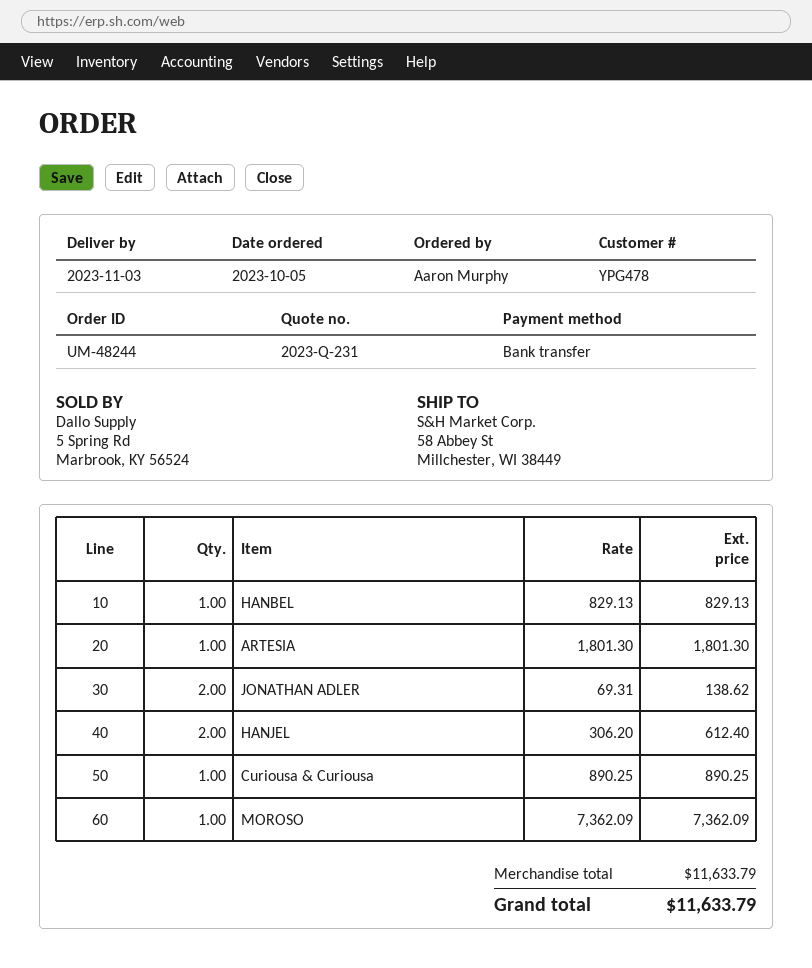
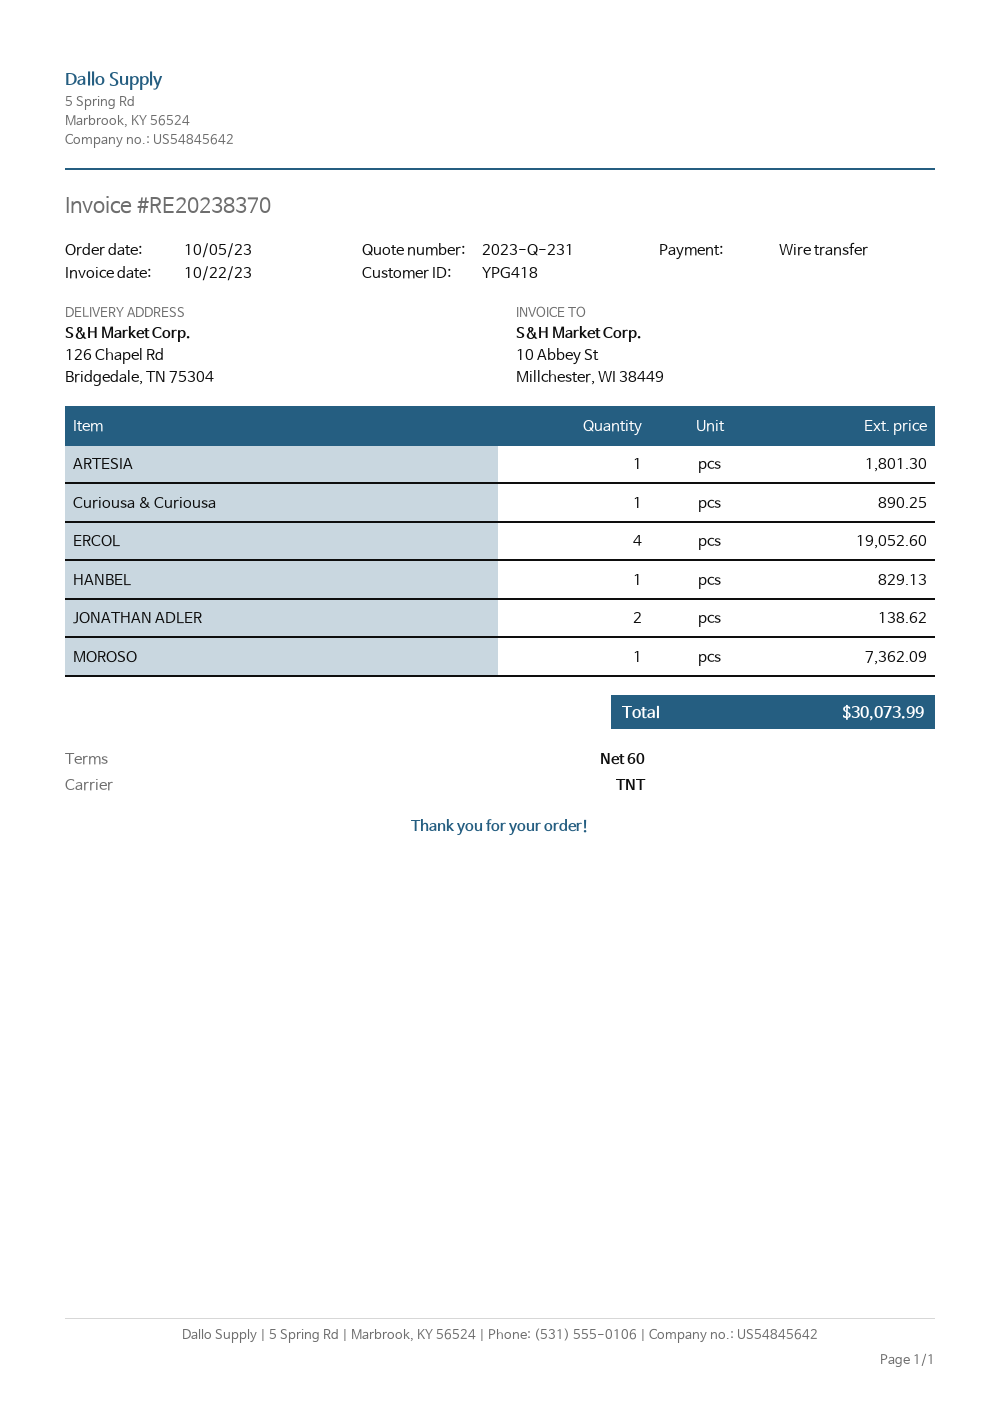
customer number: YPG478 -> YPG418
ship to: 58 Abbey St, Millchester, WI 38449 -> 126 Chapel Rd, Bridgedale, TN 75304
HANJEL: 2 for 612.40 -> none
ERCOL: none -> 4 for 19052.60
total: 11633.79 -> 30073.99

